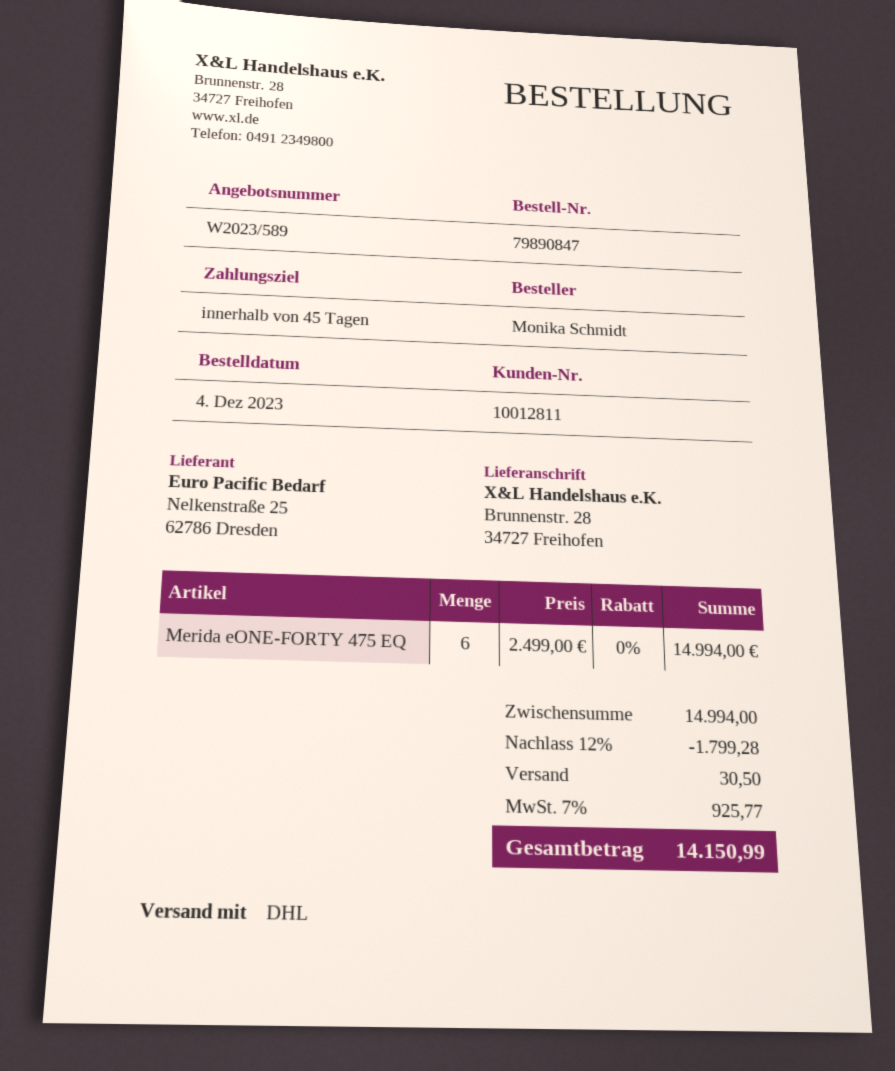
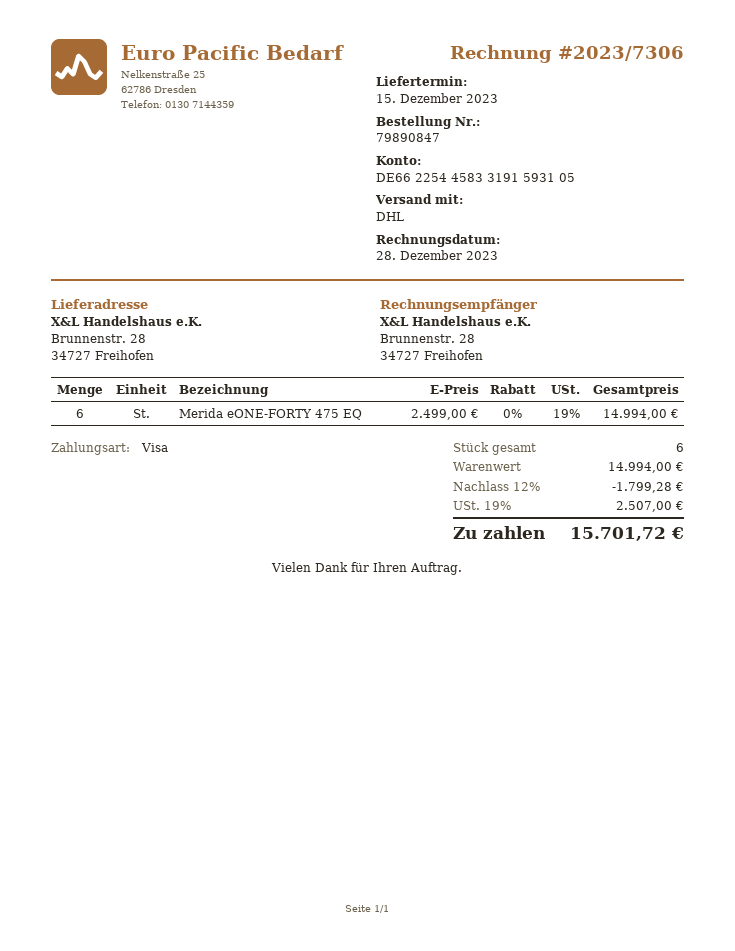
shipping: 30.50 -> none
tax: 7% = 925.77 -> 19% = 2507.00
total: 14150.99 -> 15701.72

